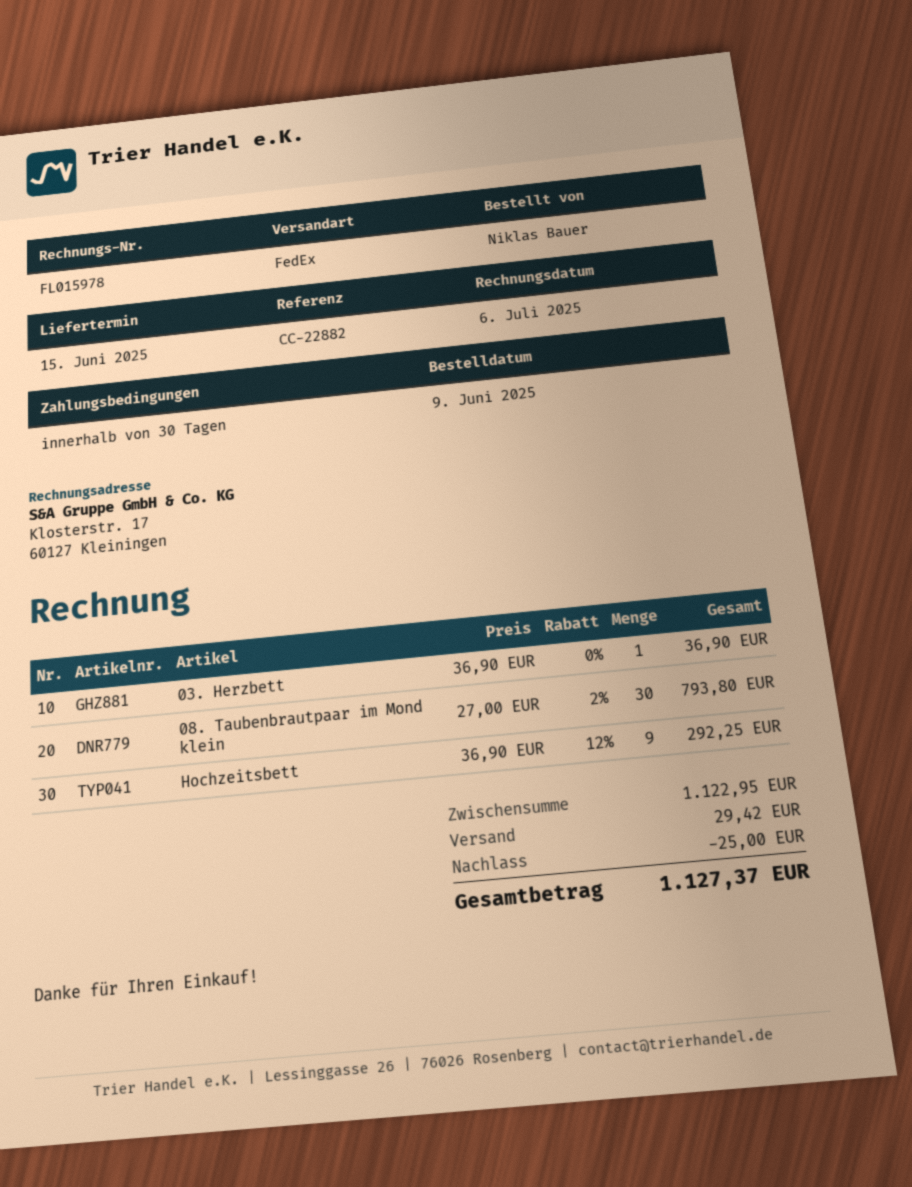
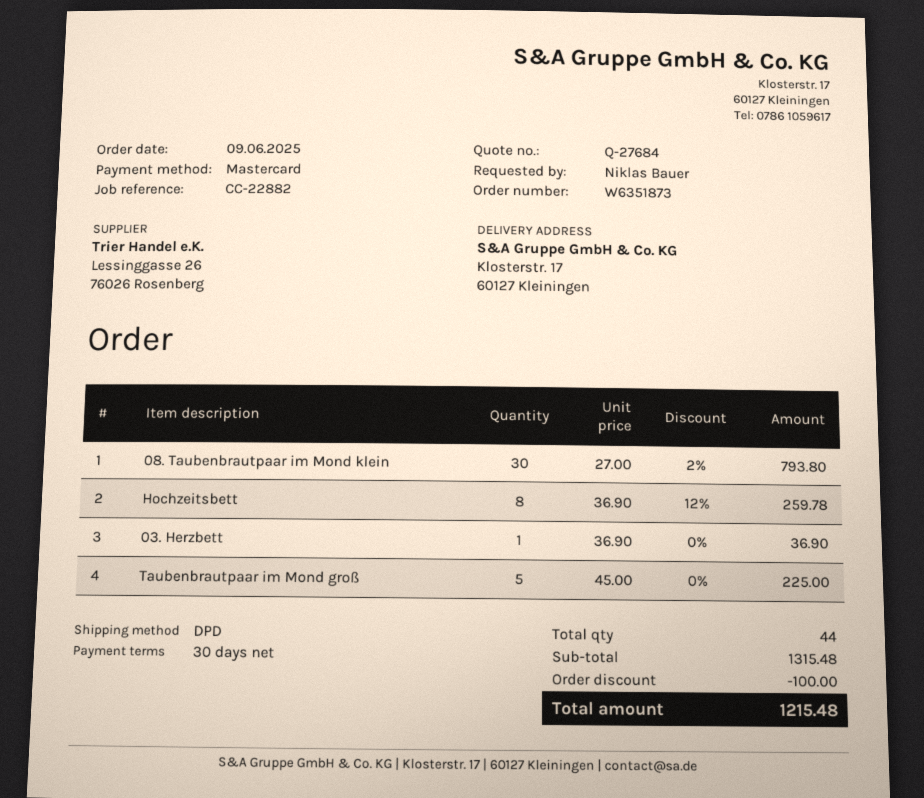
shipping method: FedEx -> DPD
Hochzeitsbett: 9 x 36.90 - 12% = 292.25 -> 8 x 36.90 - 12% = 259.78
Taubenbrautpaar im Mond groß: none -> 5 x 45.00 = 225.00
subtotal: 1122.95 -> 1315.48
discount: 25.00 -> 100.00
shipping: 29.42 -> none
total: 1127.37 -> 1215.48

